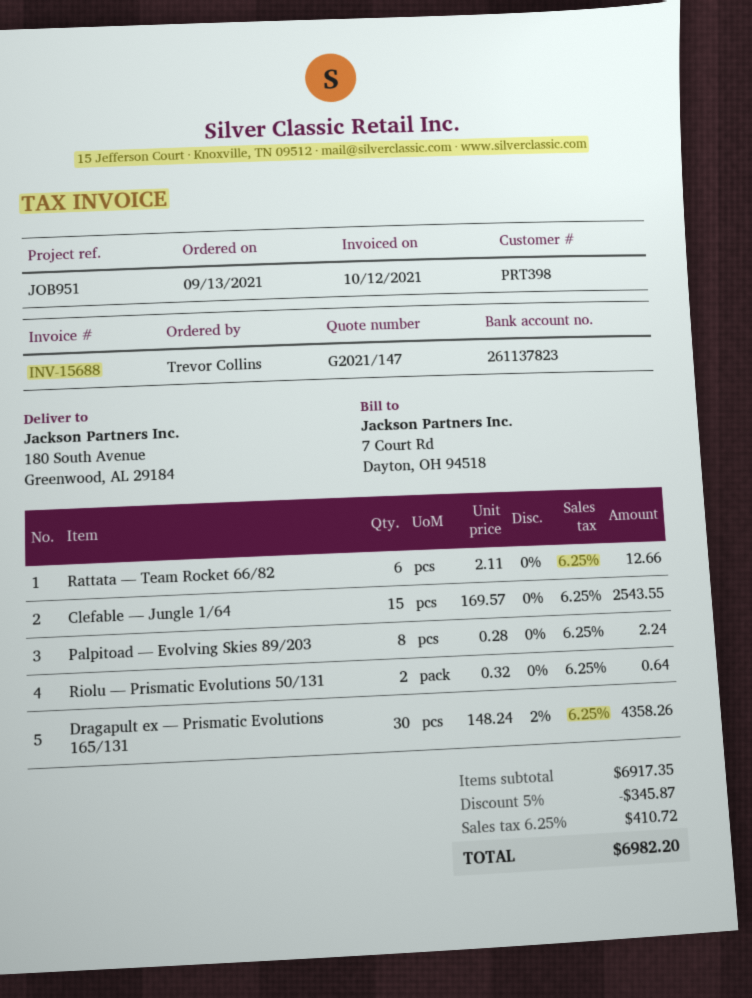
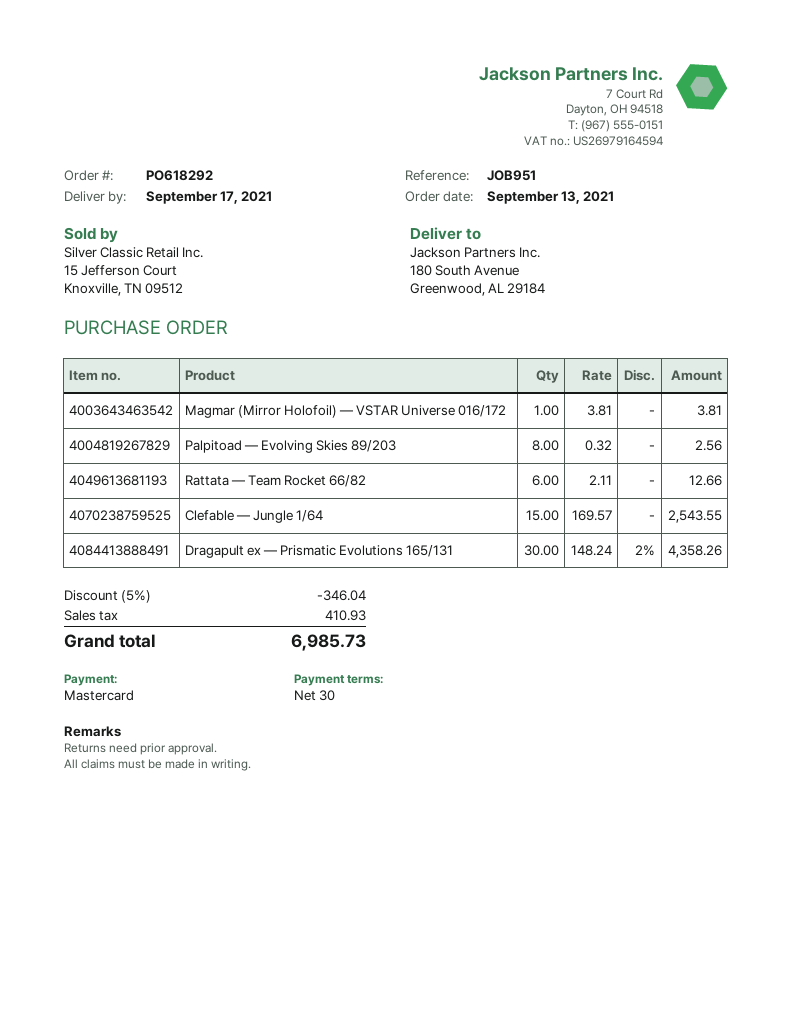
Palpitoad — Evolving Skies 89/203: 8 x 0.28 = 2.24 -> 8 x 0.32 = 2.56
Riolu — Prismatic Evolutions 50/131: 2 x 0.32 = 0.64 -> none
Magmar (Mirror Holofoil) — VSTAR Universe 016/172: none -> 1 x 3.81 = 3.81
discount: 5% = 345.87 -> 5% = 346.04
tax: 410.72 -> 410.93
total: 6982.20 -> 6985.73

